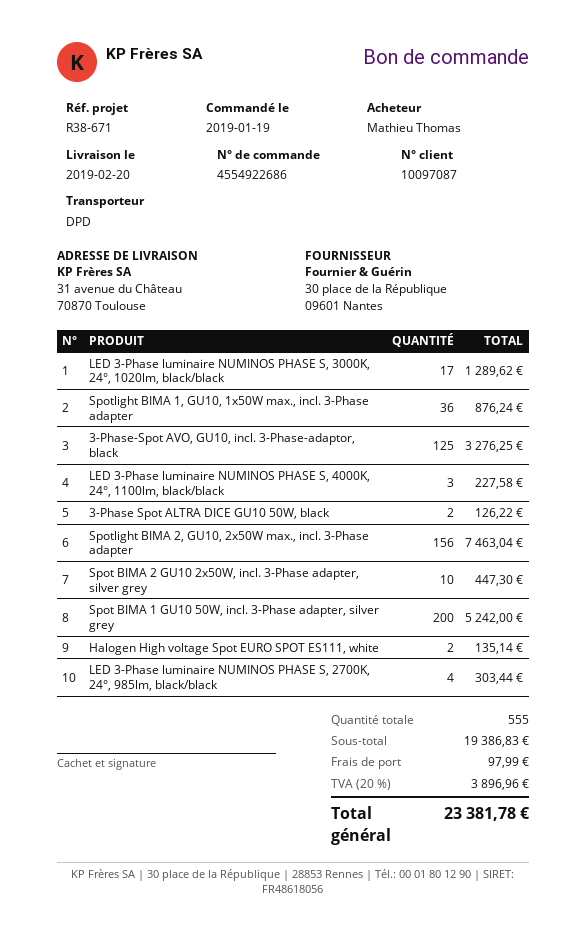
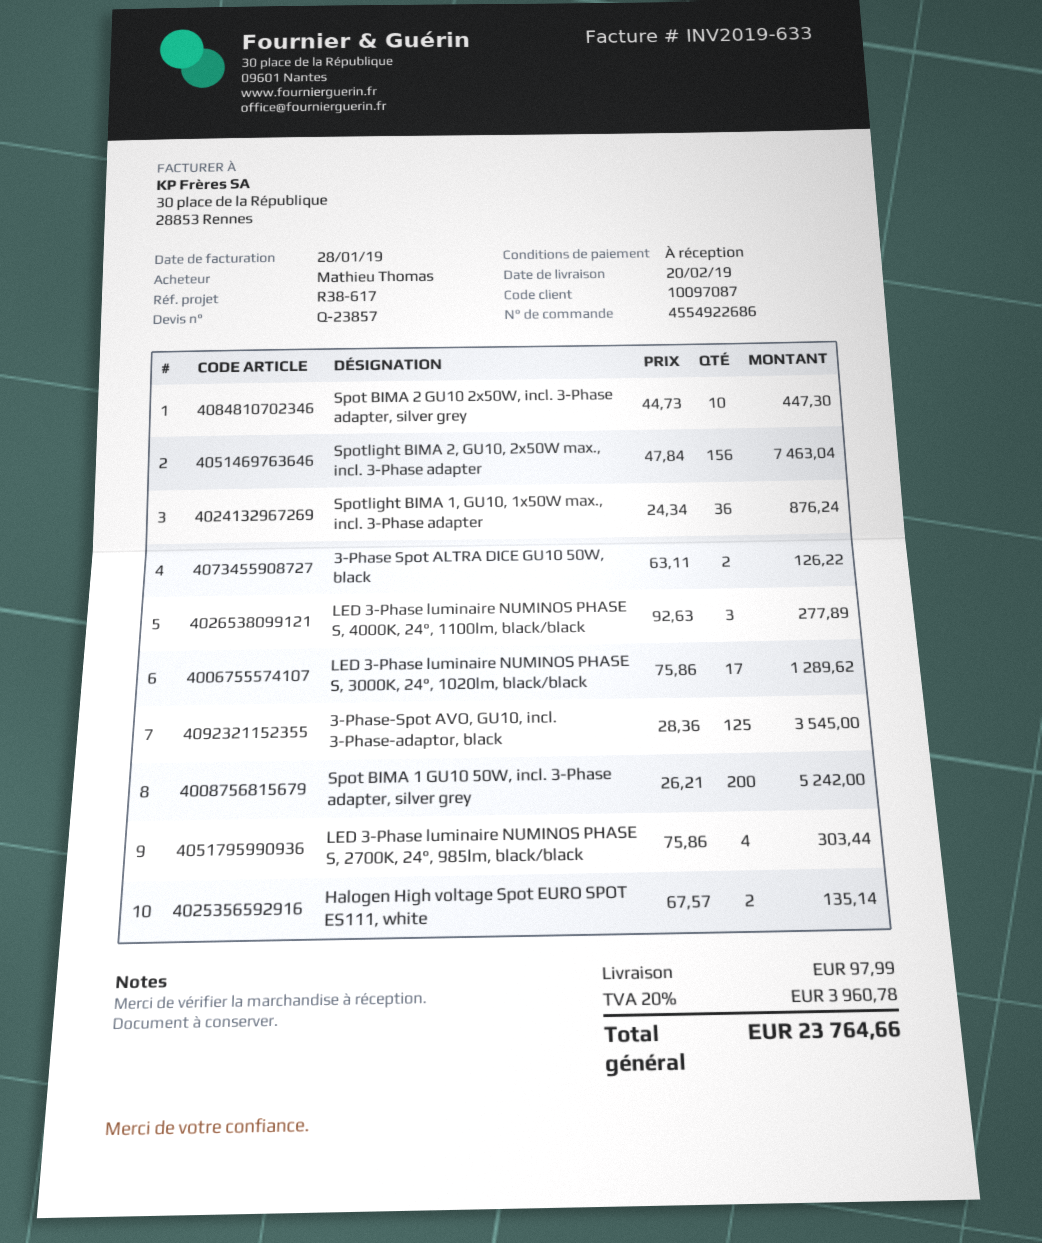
reference: R38-671 -> R38-617
3-Phase-Spot AVO, GU10, incl. 3-Phase-adaptor, black: 125 for 3276.25 -> 125 for 3545.00
LED 3-Phase luminaire NUMINOS PHASE S, 4000K, 24°, 1100lm, black/black: 3 for 227.58 -> 3 for 277.89
tax: 20% = 3896.96 -> 20% = 3960.78
total: 23381.78 -> 23764.66

